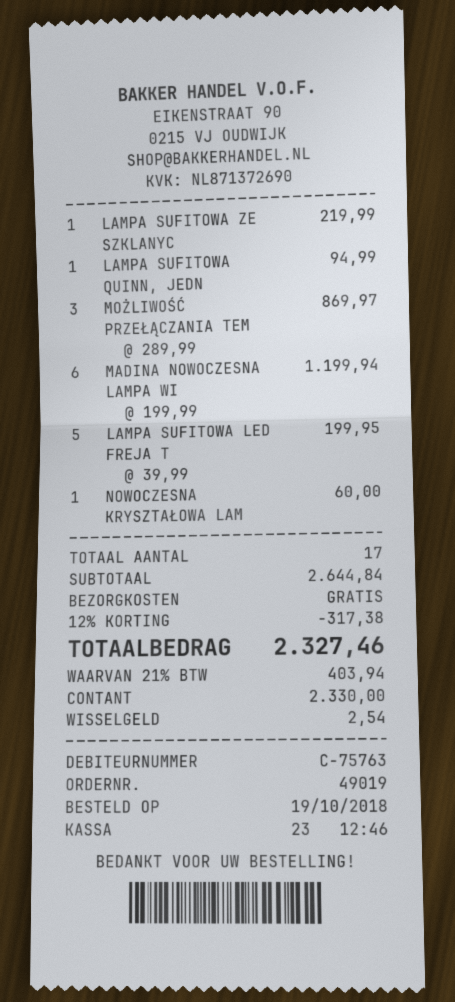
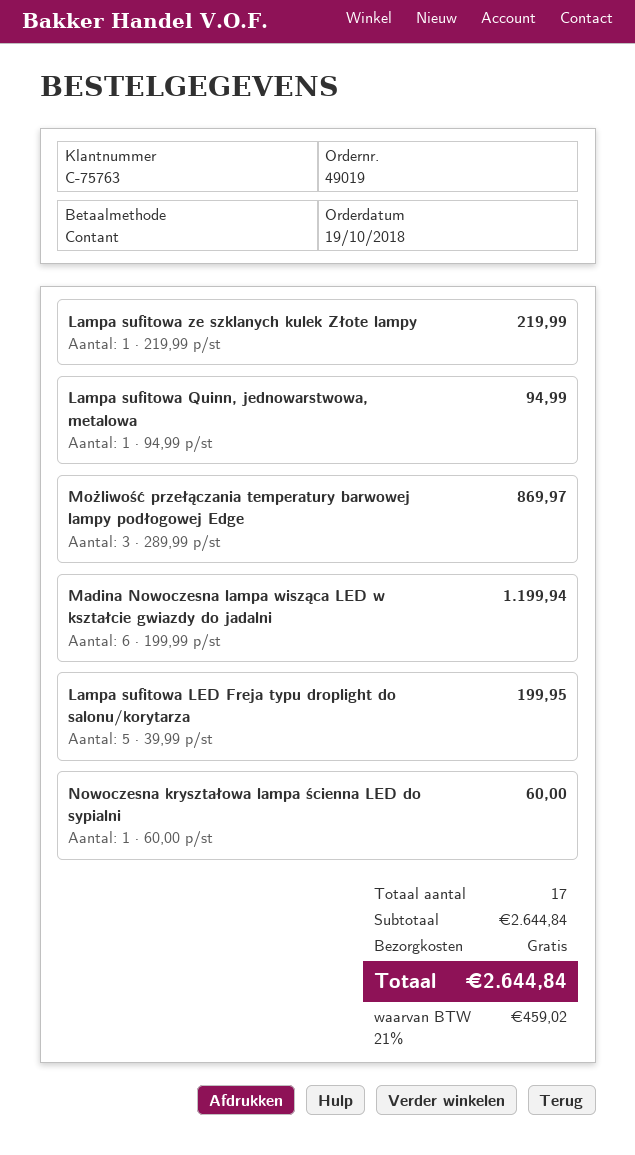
discount: 12% = 317.38 -> none
tax: 21% = 403.94 -> 21% = 459.02
total: 2327.46 -> 2644.84

